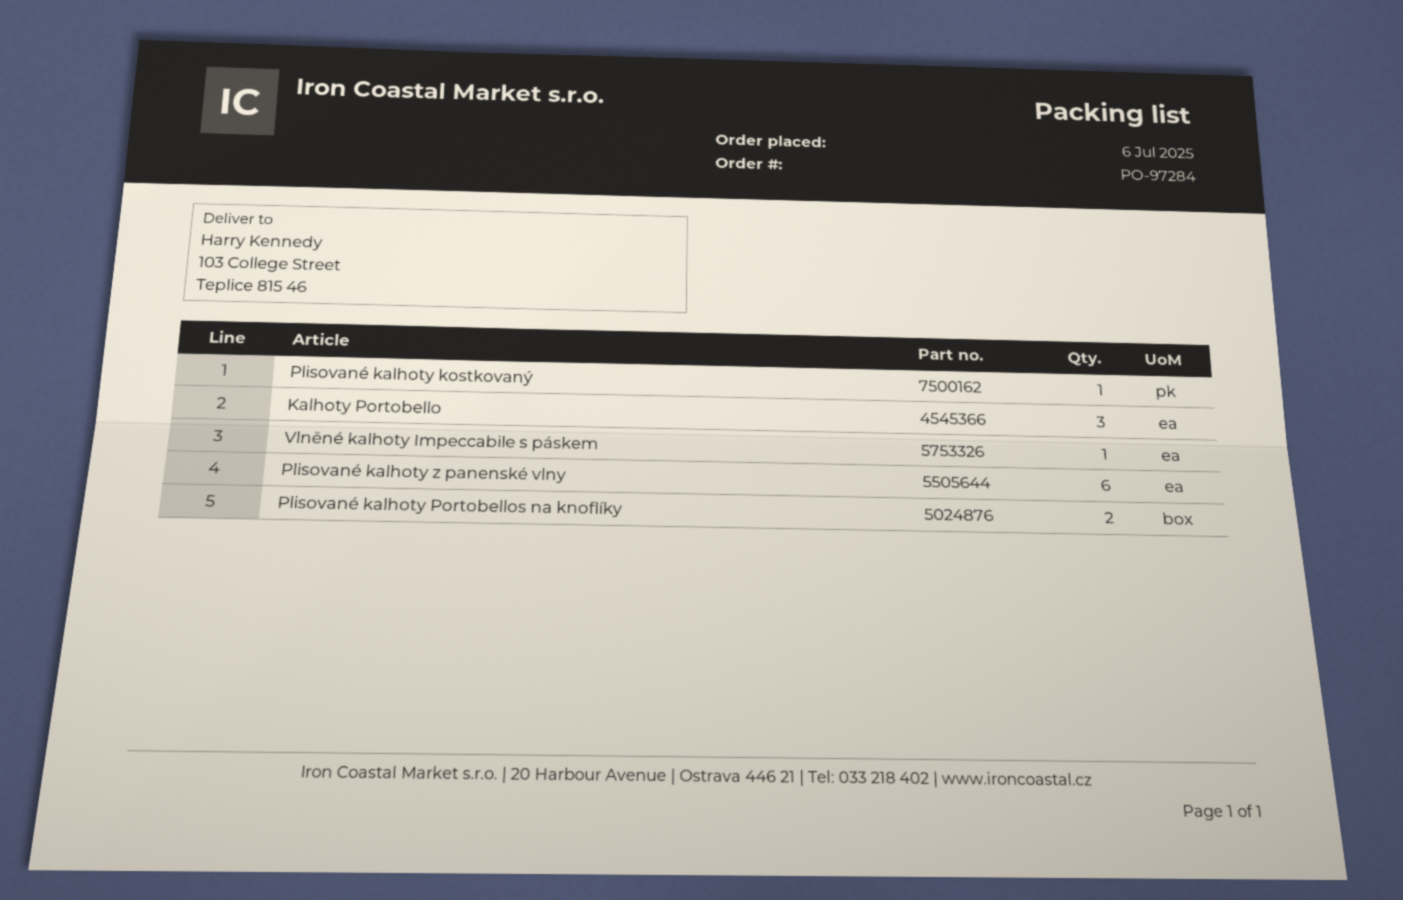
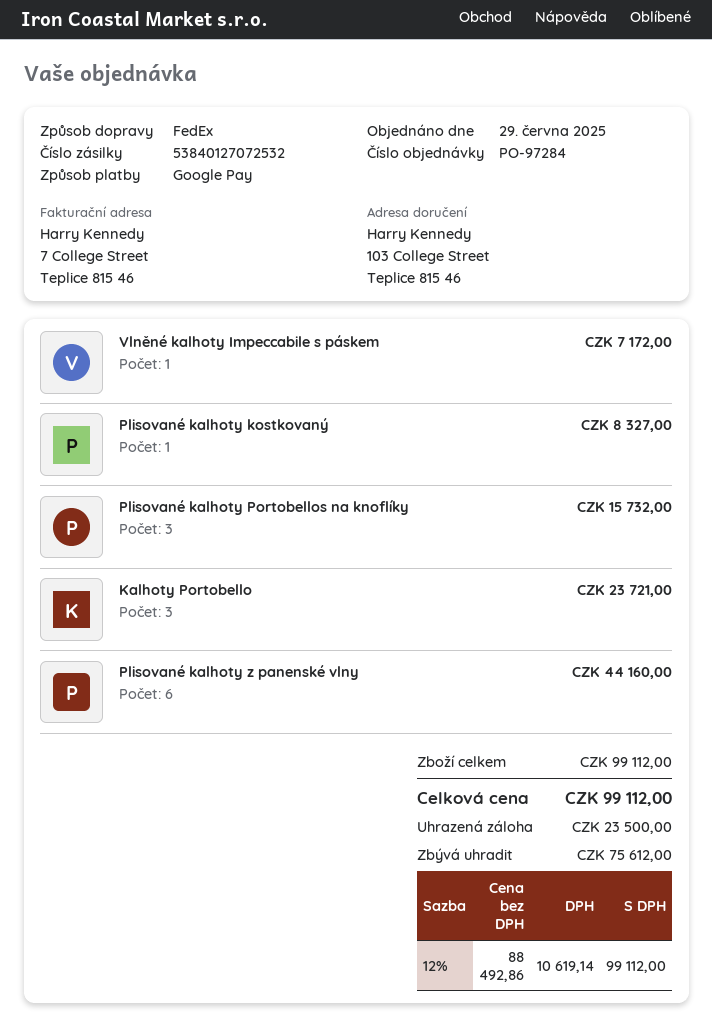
order date: 2025-07-06 -> 2025-06-29
Plisované kalhoty Portobellos na knoflíky: 2 -> 3

